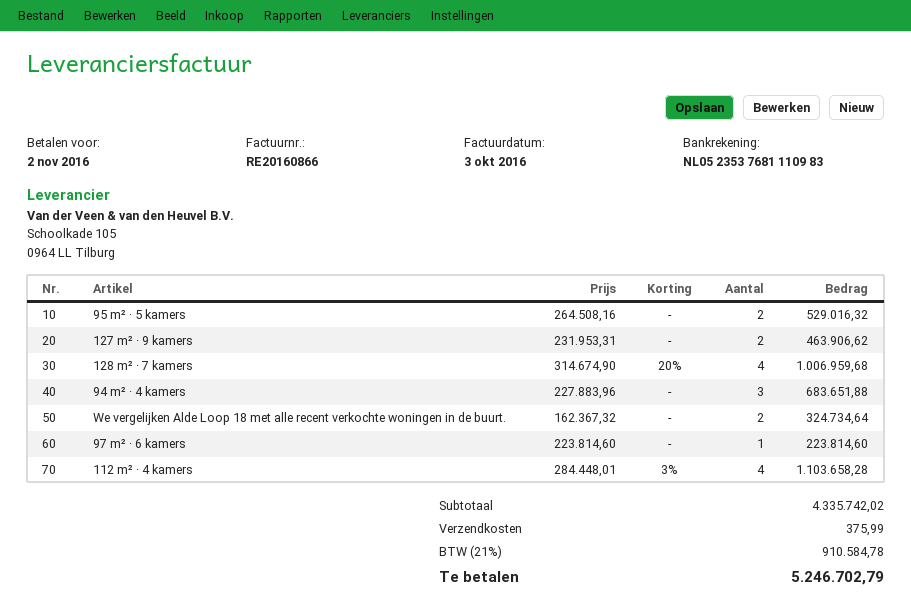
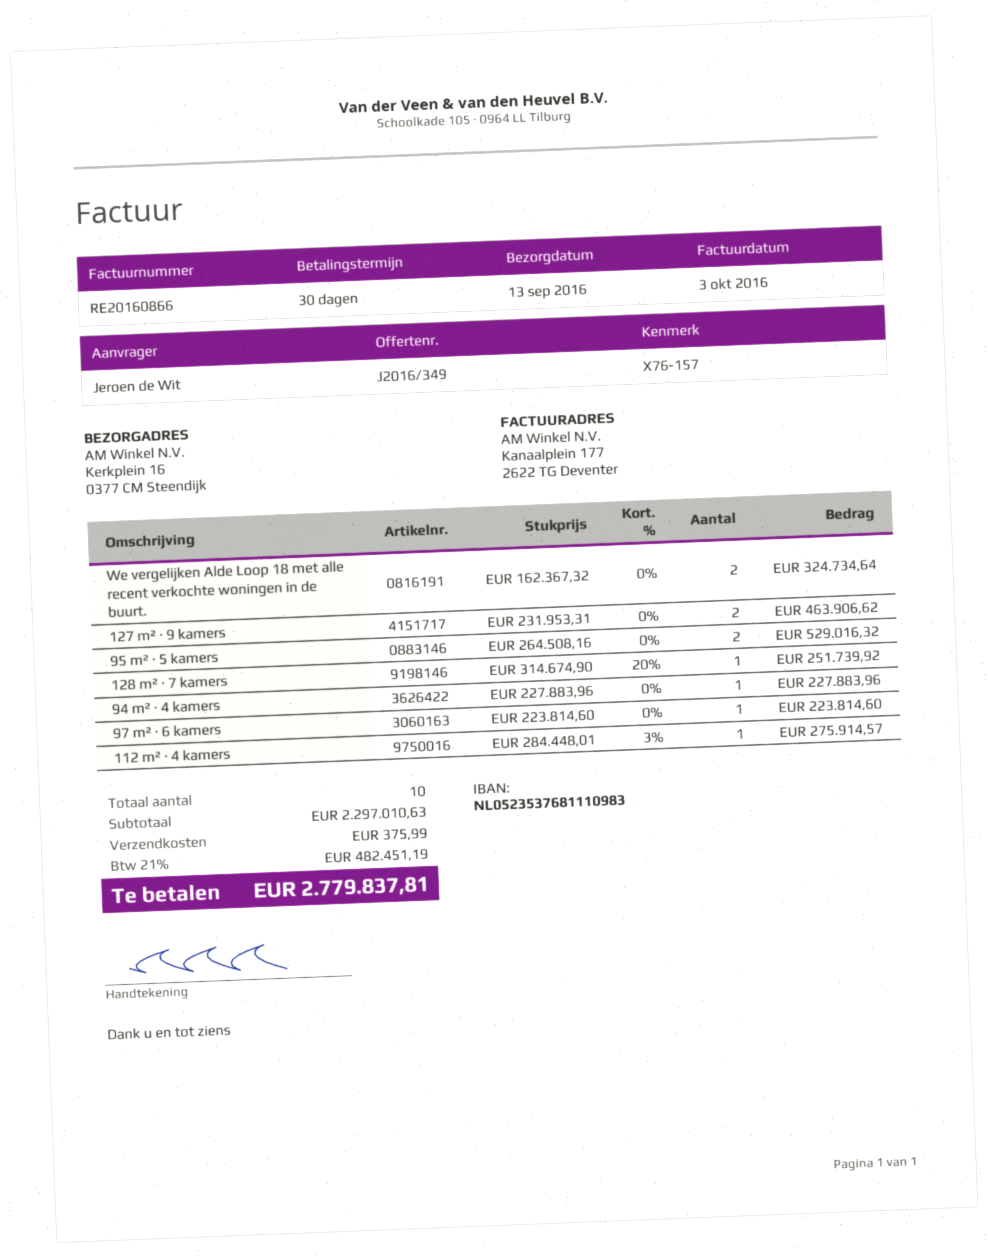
128 m² · 7 kamers: 4 x 314674.90 - 20% = 1006959.68 -> 1 x 314674.90 - 20% = 251739.92
94 m² · 4 kamers: 3 x 227883.96 = 683651.88 -> 1 x 227883.96 = 227883.96
112 m² · 4 kamers: 4 x 284448.01 - 3% = 1103658.28 -> 1 x 284448.01 - 3% = 275914.57
subtotal: 4335742.02 -> 2297010.63
tax: 21% = 910584.78 -> 21% = 482451.19
total: 5246702.79 -> 2779837.81

